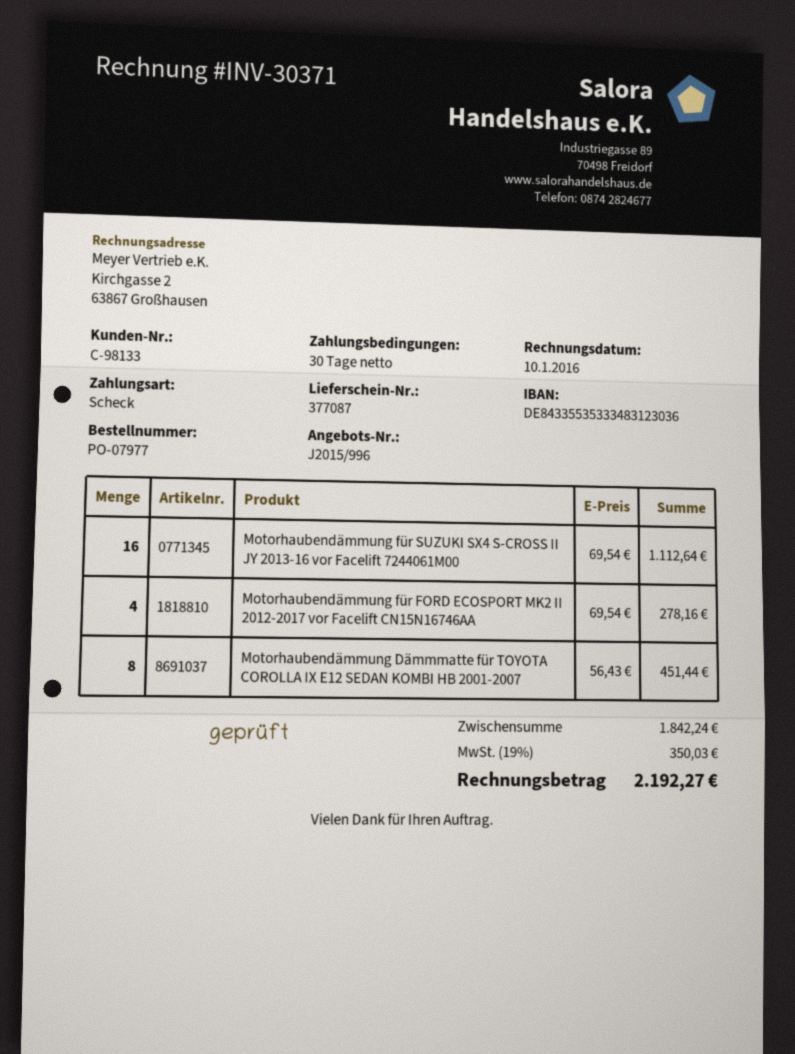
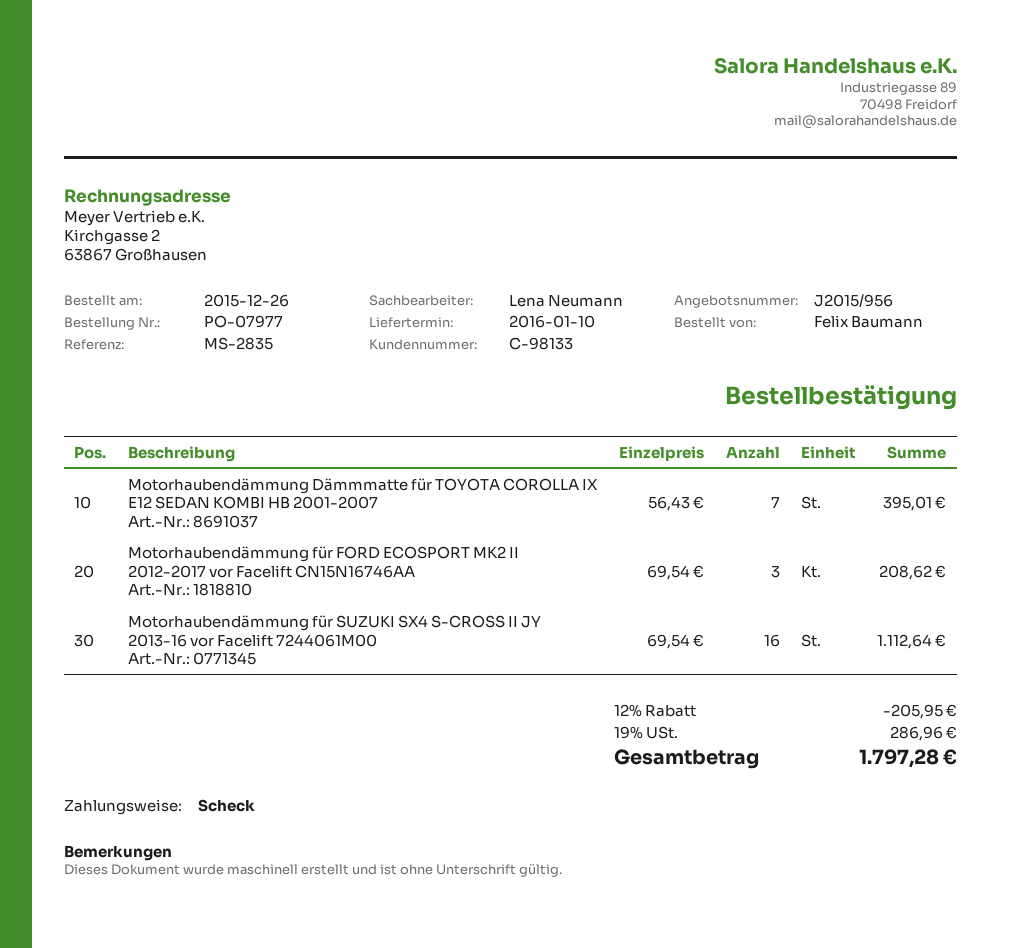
quote number: J2015/996 -> J2015/956
Motorhaubendämmung für FORD ECOSPORT MK2 II 2012-2017 vor Facelift CN15N16746AA: 4 x 69.54 = 278.16 -> 3 x 69.54 = 208.62
Motorhaubendämmung Dämmmatte für TOYOTA COROLLA IX E12 SEDAN KOMBI HB 2001-2007: 8 x 56.43 = 451.44 -> 7 x 56.43 = 395.01
discount: none -> 12% = 205.95
tax: 19% = 350.03 -> 19% = 286.96
total: 2192.27 -> 1797.28

